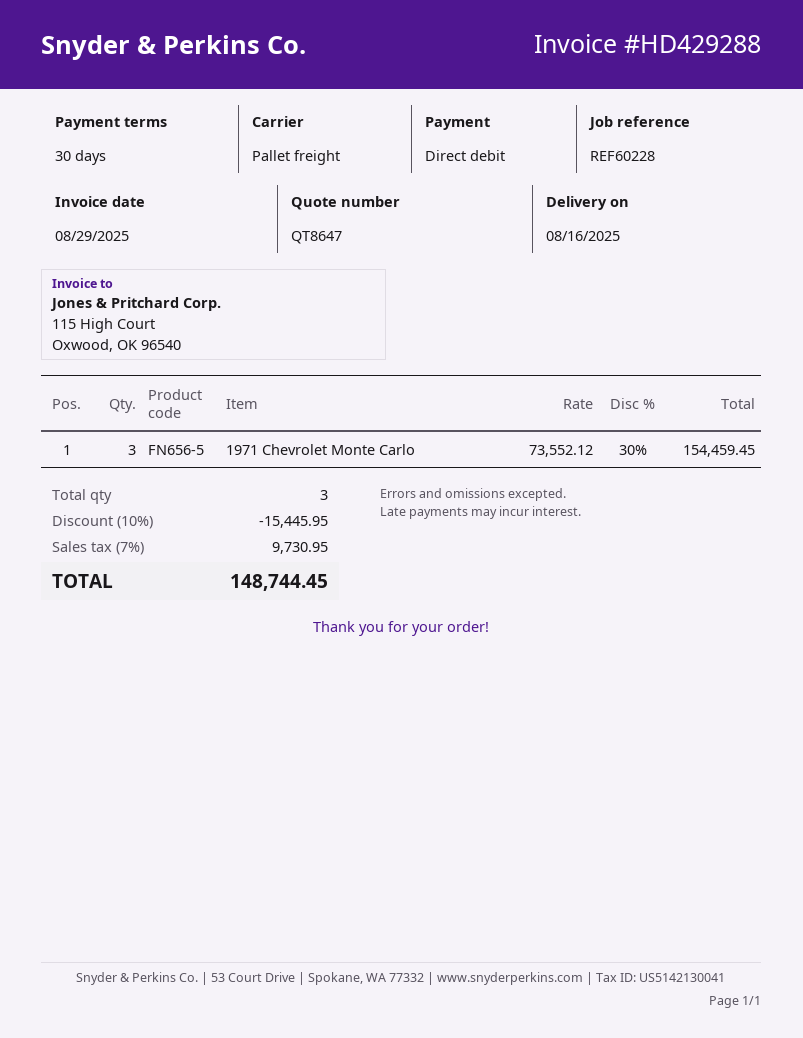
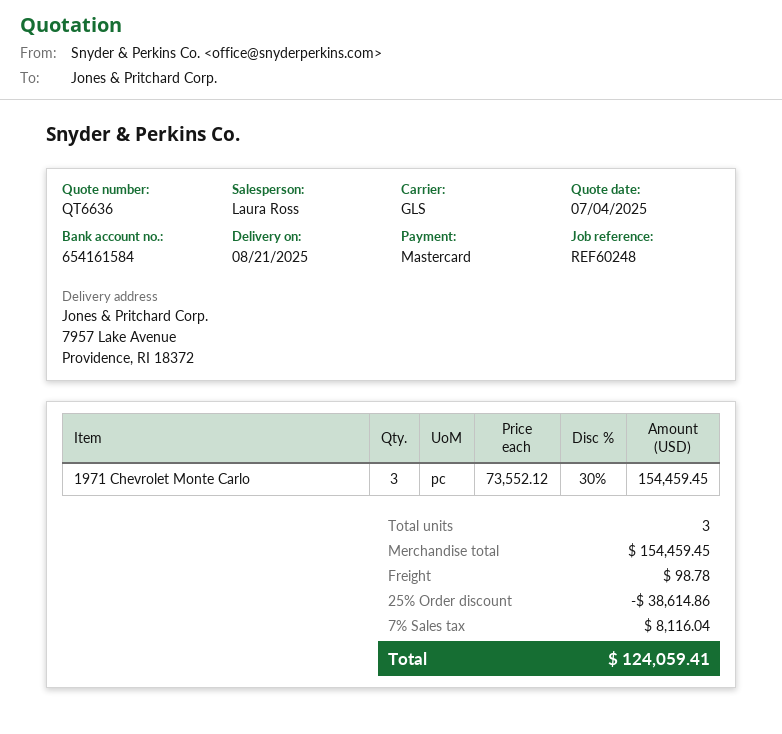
quote number: QT8647 -> QT6636
delivery date: 2025-08-16 -> 2025-08-21
reference: REF60228 -> REF60248
payment method: direct debit -> Mastercard
shipping method: pallet freight -> GLS
discount: 10% = 15445.95 -> 25% = 38614.86
shipping: none -> 98.78
tax: 7% = 9730.95 -> 7% = 8116.04
total: 148744.45 -> 124059.41

